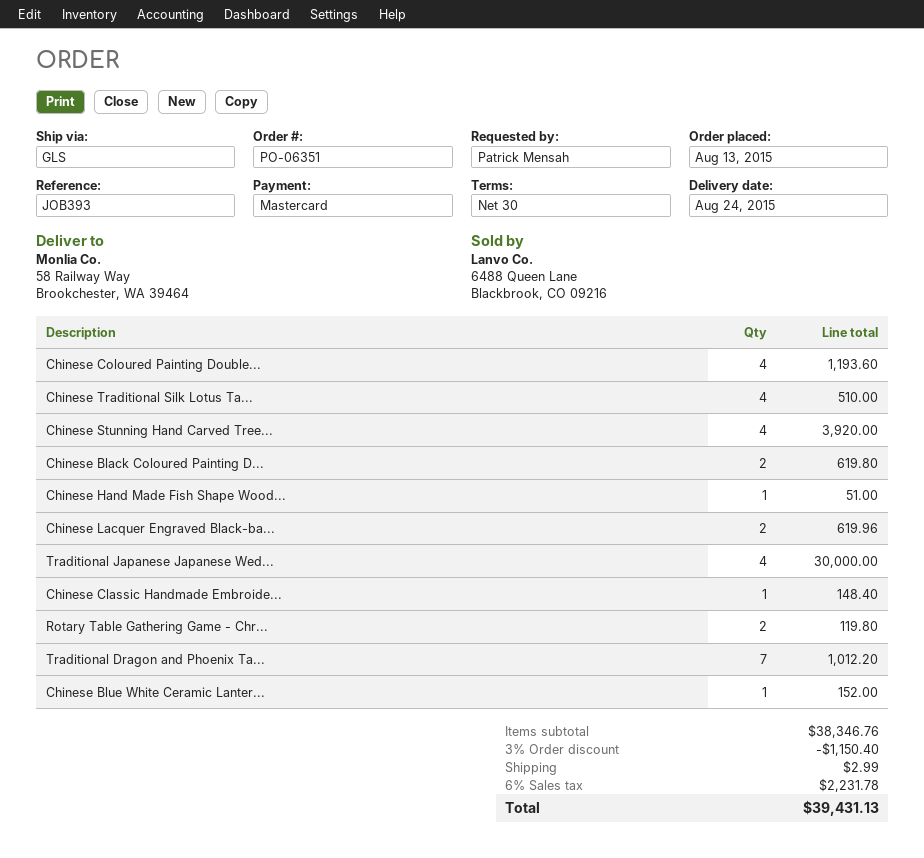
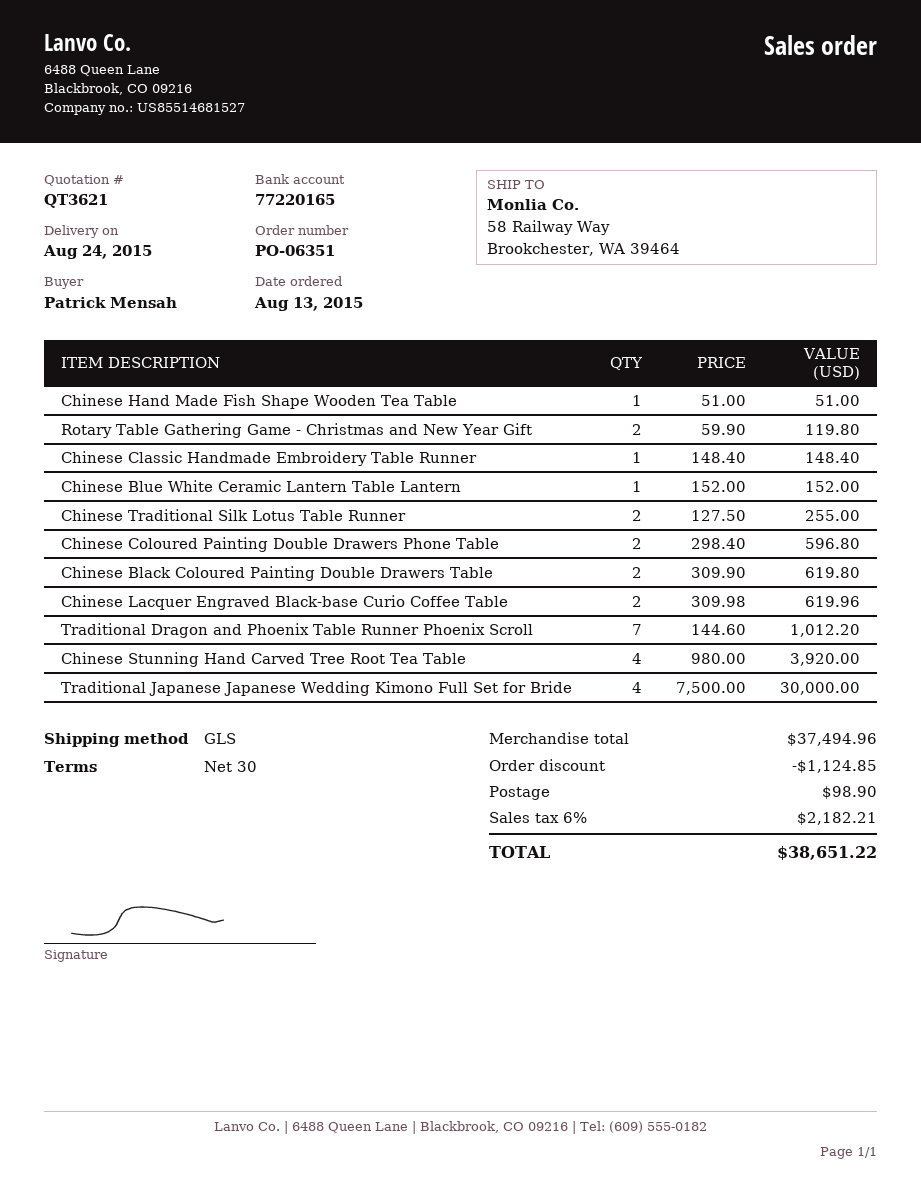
Chinese Coloured Painting Double...: 4 for 1193.60 -> 2 for 596.80
Chinese Traditional Silk Lotus Ta...: 4 for 510.00 -> 2 for 255.00
subtotal: 38346.76 -> 37494.96
discount: 1150.40 -> 1124.85
shipping: 2.99 -> 98.90
tax: 6% = 2231.78 -> 6% = 2182.21
total: 39431.13 -> 38651.22

